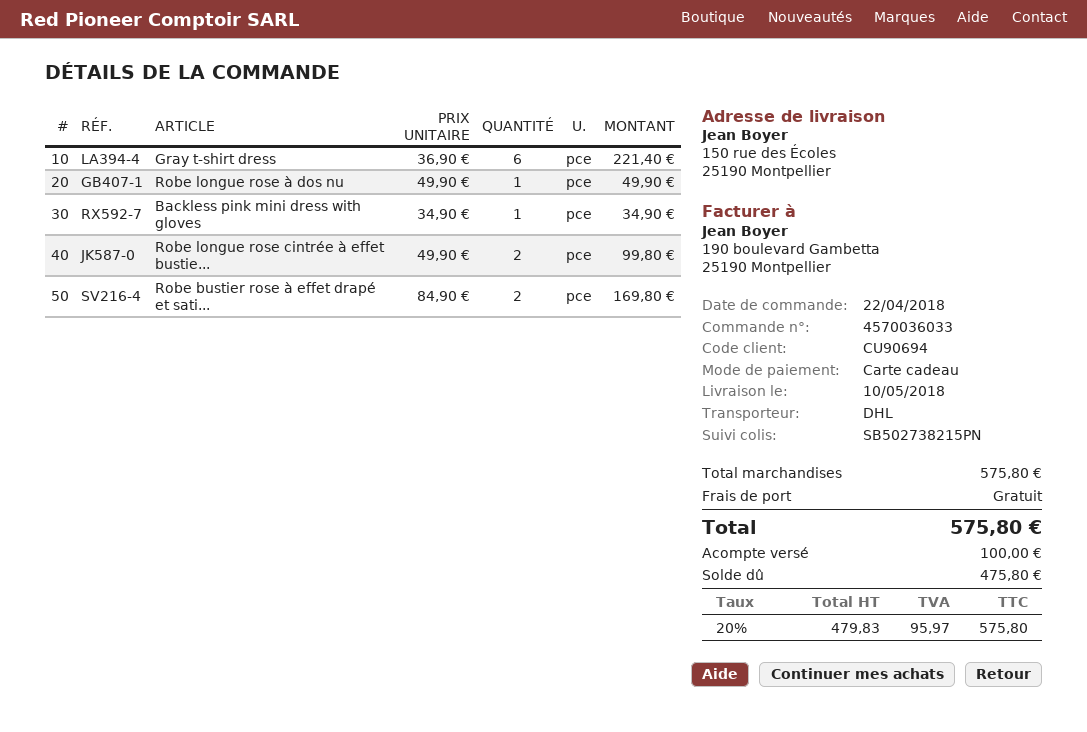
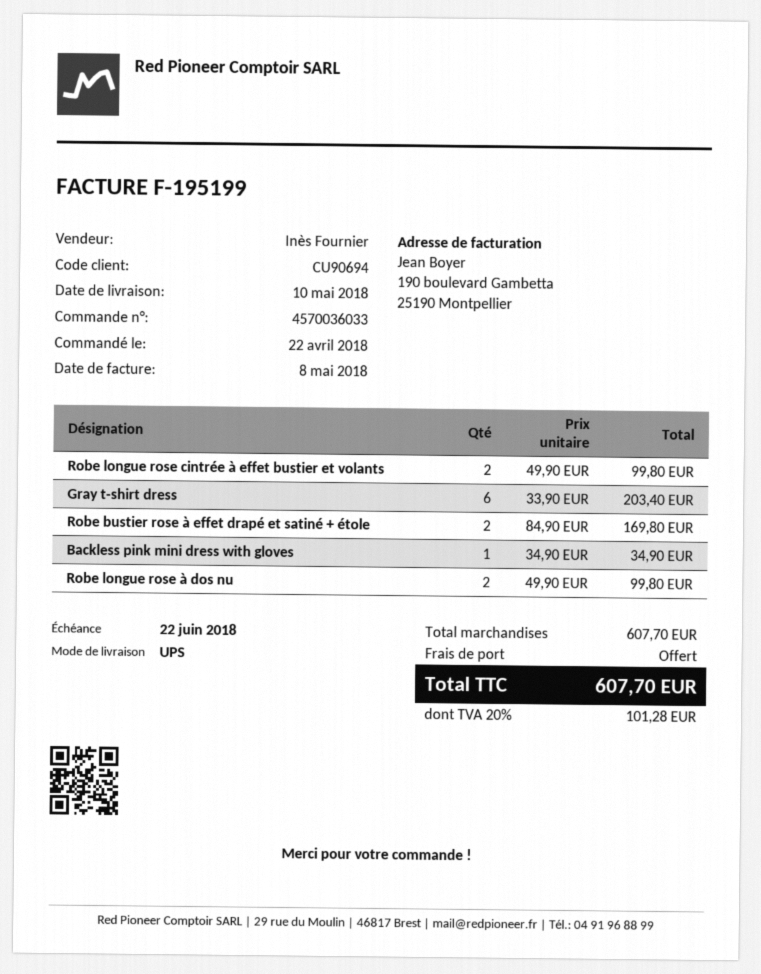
shipping method: DHL -> UPS
Gray t-shirt dress: 6 x 36.90 = 221.40 -> 6 x 33.90 = 203.40
Robe longue rose à dos nu: 1 x 49.90 = 49.90 -> 2 x 49.90 = 99.80
subtotal: 575.80 -> 607.70
tax: 20% = 95.97 -> 20% = 101.28
total: 575.80 -> 607.70

